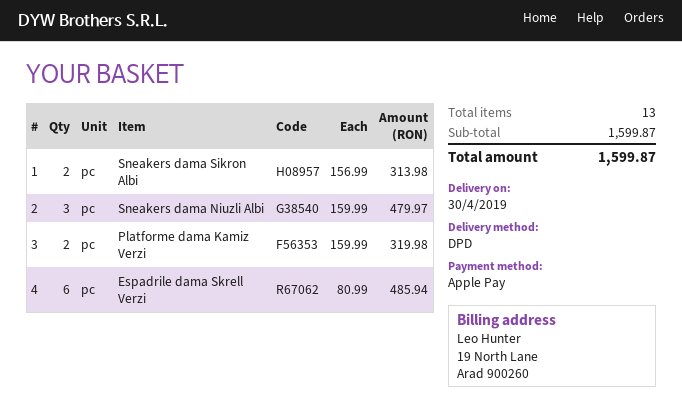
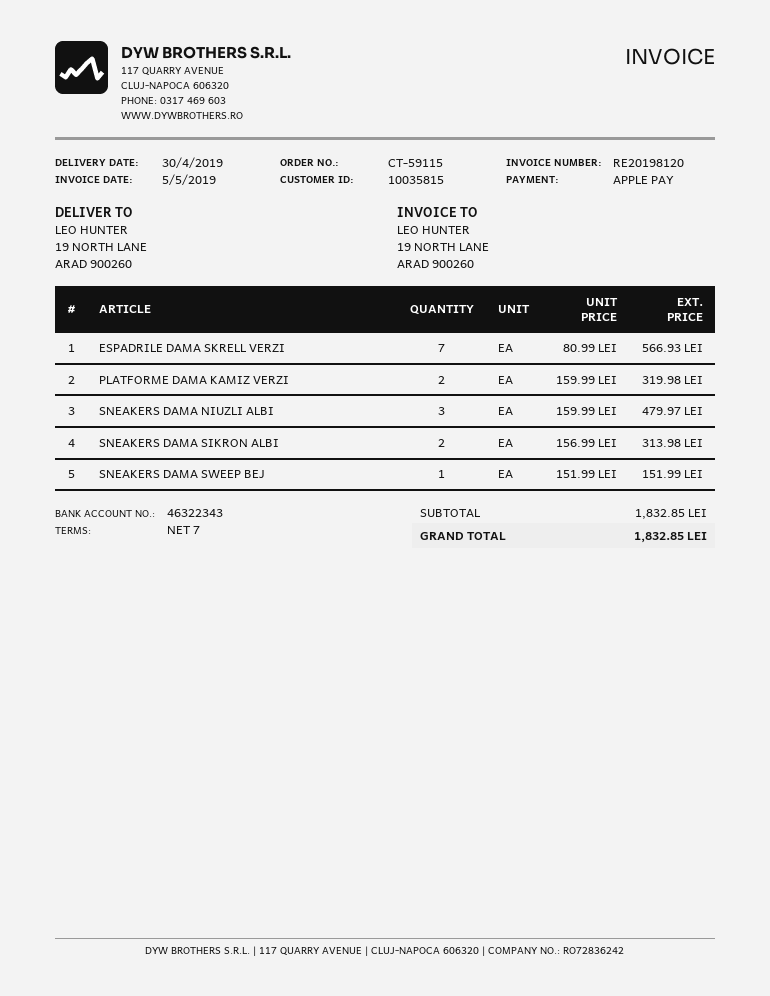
Espadrile dama Skrell Verzi: 6 x 80.99 = 485.94 -> 7 x 80.99 = 566.93
SNEAKERS DAMA SWEEP BEJ: none -> 1 x 151.99 = 151.99
subtotal: 1599.87 -> 1832.85
total: 1599.87 -> 1832.85

